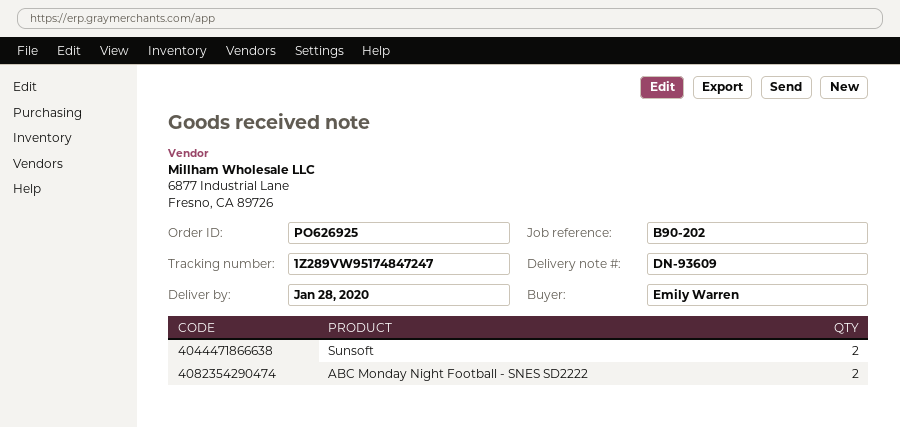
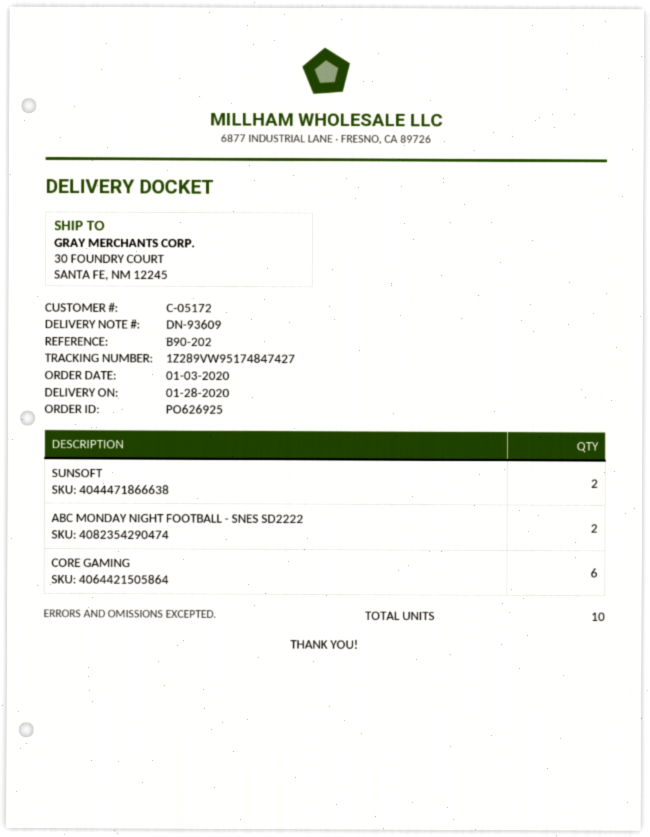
tracking number: 1Z289VW95174847247 -> 1Z289VW95174847427
CORE GAMING: none -> 6

